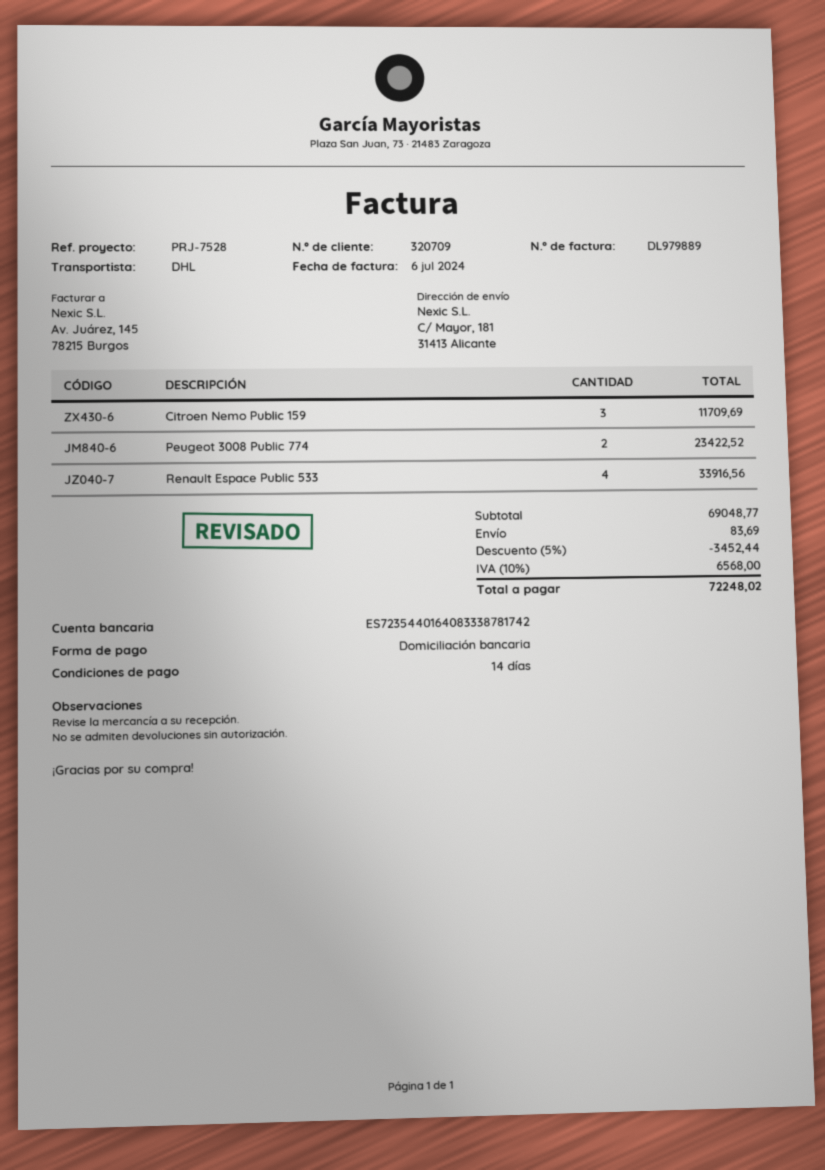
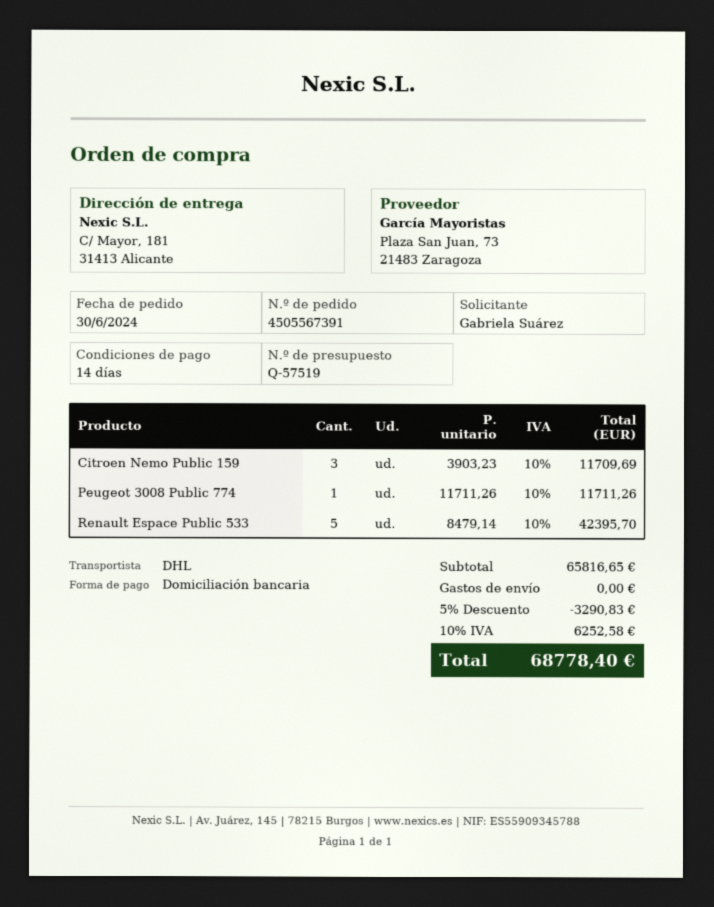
Peugeot 3008 Public 774: 2 for 23422.52 -> 1 for 11711.26
Renault Espace Public 533: 4 for 33916.56 -> 5 for 42395.70
subtotal: 69048.77 -> 65816.65
discount: 5% = 3452.44 -> 5% = 3290.83
shipping: 83.69 -> 0.00
tax: 10% = 6568.00 -> 10% = 6252.58
total: 72248.02 -> 68778.40

